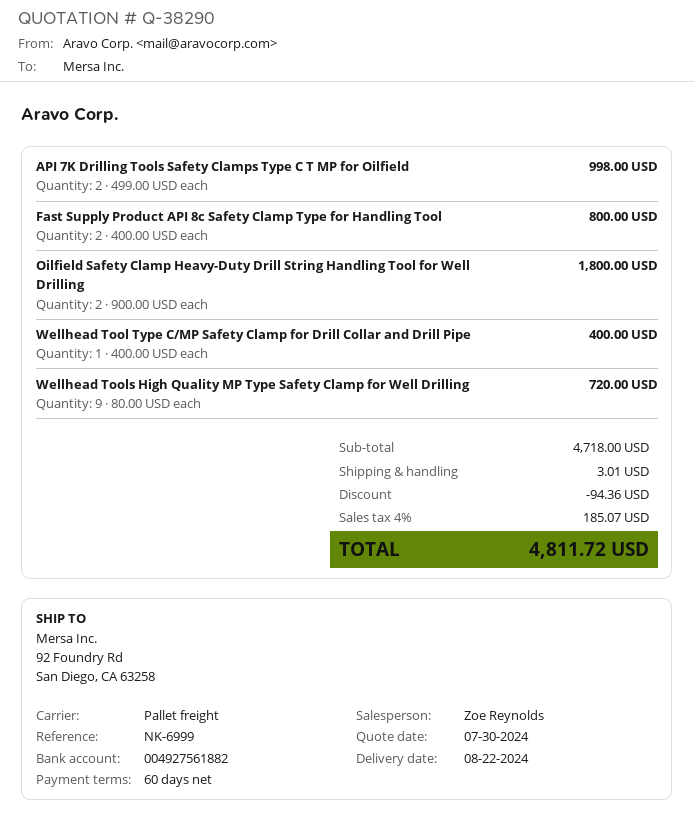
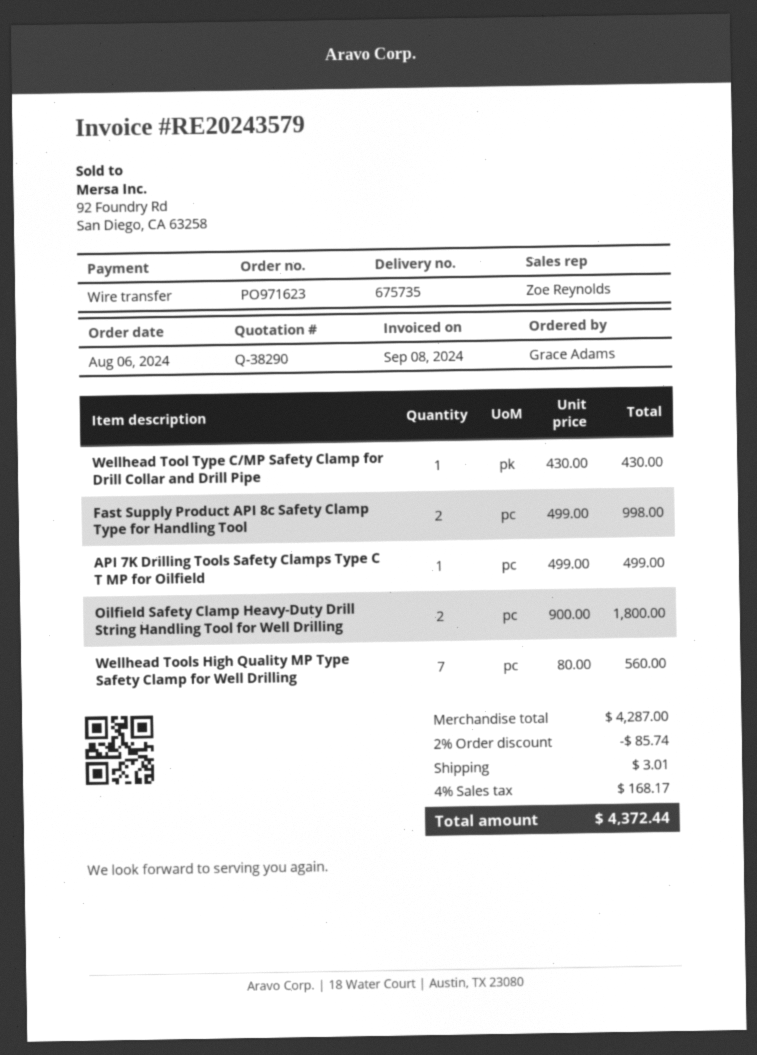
API 7K Drilling Tools Safety Clamps Type C T MP for Oilfield: 2 x 499.00 = 998.00 -> 1 x 499.00 = 499.00
Fast Supply Product API 8c Safety Clamp Type for Handling Tool: 2 x 400.00 = 800.00 -> 2 x 499.00 = 998.00
Wellhead Tool Type C/MP Safety Clamp for Drill Collar and Drill Pipe: 1 x 400.00 = 400.00 -> 1 x 430.00 = 430.00
Wellhead Tools High Quality MP Type Safety Clamp for Well Drilling: 9 x 80.00 = 720.00 -> 7 x 80.00 = 560.00
subtotal: 4718.00 -> 4287.00
discount: 94.36 -> 85.74
tax: 4% = 185.07 -> 4% = 168.17
total: 4811.72 -> 4372.44

